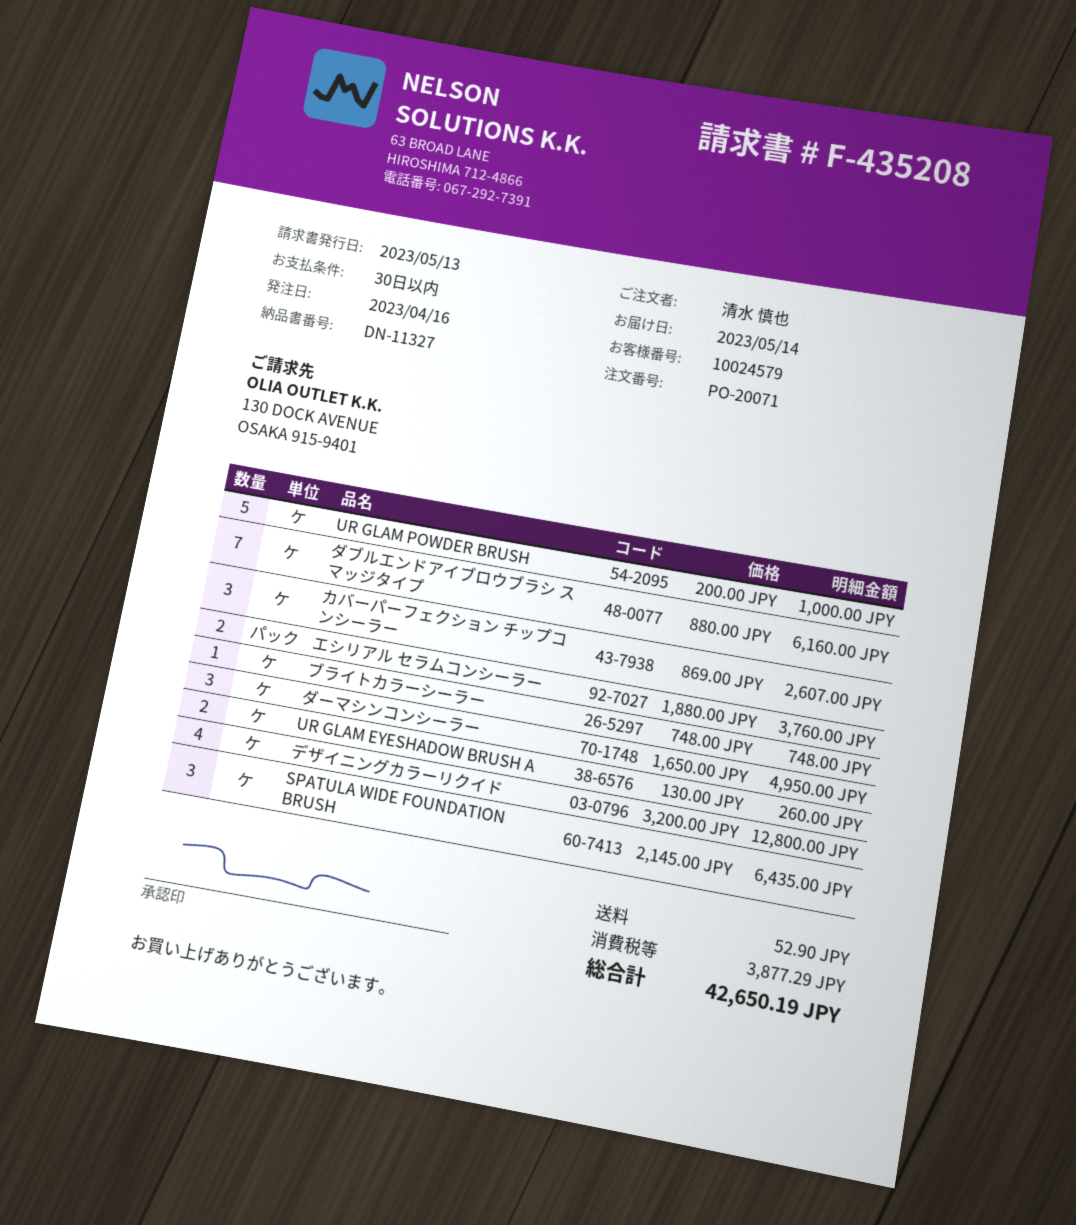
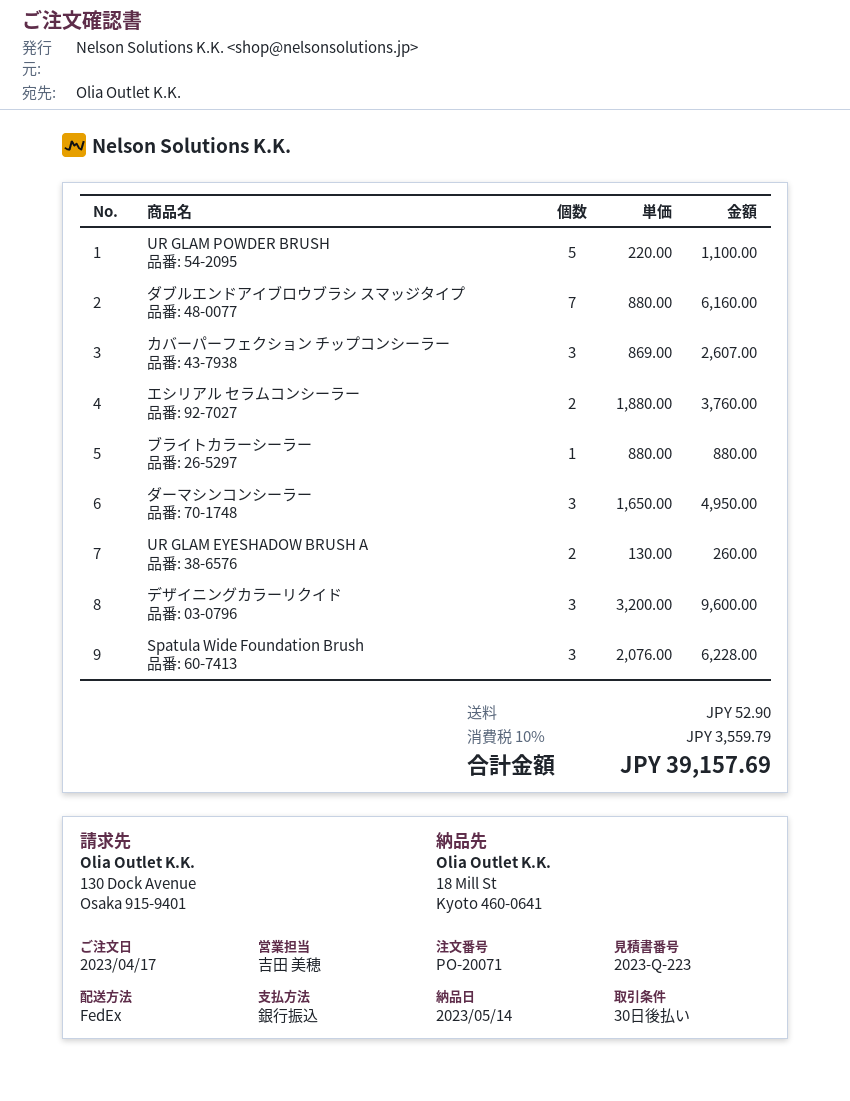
order date: 2023-04-16 -> 2023-04-17
UR GLAM POWDER BRUSH: 5 x 200.00 = 1000.00 -> 5 x 220.00 = 1100.00
ブライトカラーシーラー: 1 x 748.00 = 748.00 -> 1 x 880.00 = 880.00
デザイニングカラーリクイド: 4 x 3200.00 = 12800.00 -> 3 x 3200.00 = 9600.00
SPATULA WIDE FOUNDATION BRUSH: 3 x 2145.00 = 6435.00 -> 3 x 2076.00 = 6228.00
tax: 3877.29 -> 3559.79
total: 42650.19 -> 39157.69

